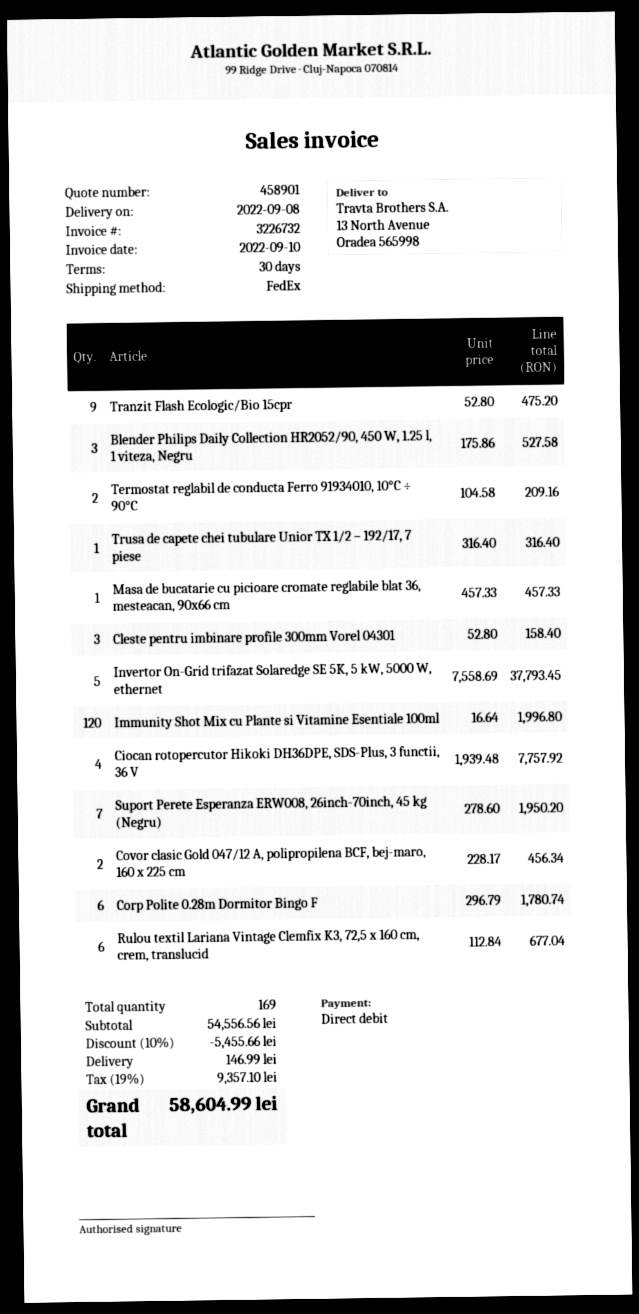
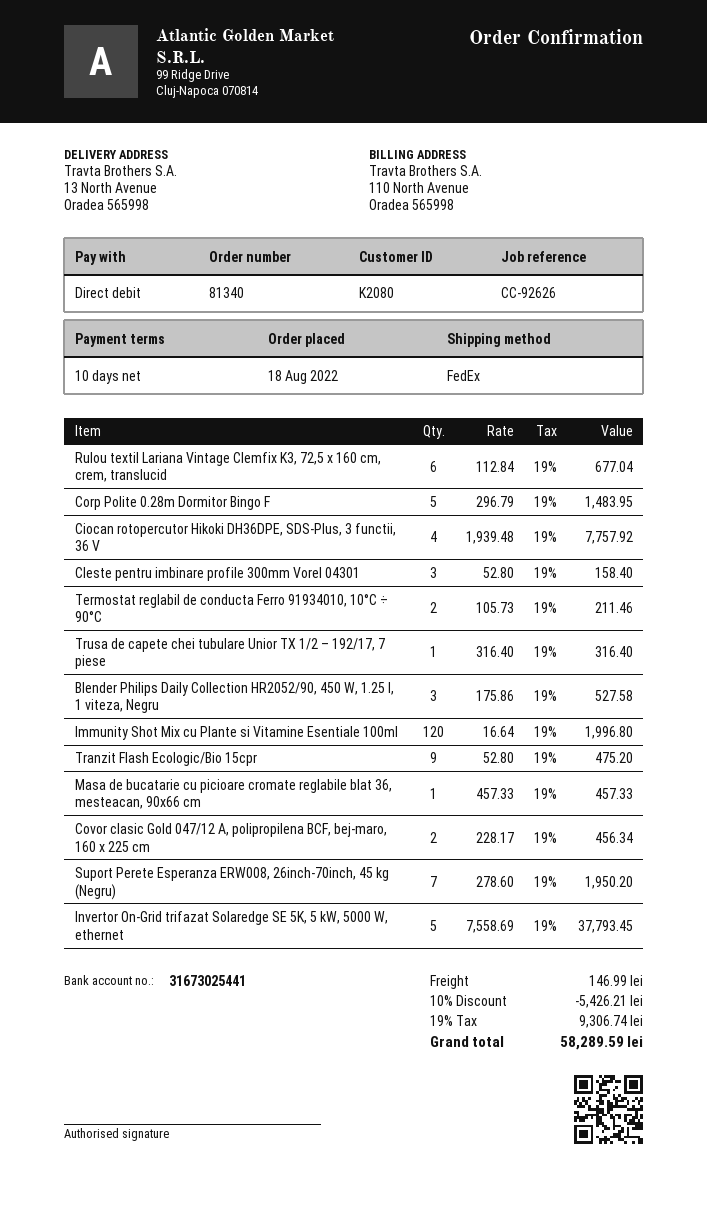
payment terms: 30 days -> 10 days
Termostat reglabil de conducta Ferro 91934010, 10°C ÷ 90°C: 2 x 104.58 = 209.16 -> 2 x 105.73 = 211.46
Corp Polite 0.28m Dormitor Bingo F: 6 x 296.79 = 1780.74 -> 5 x 296.79 = 1483.95
discount: 10% = 5455.66 -> 10% = 5426.21
tax: 19% = 9357.10 -> 19% = 9306.74
total: 58604.99 -> 58289.59

